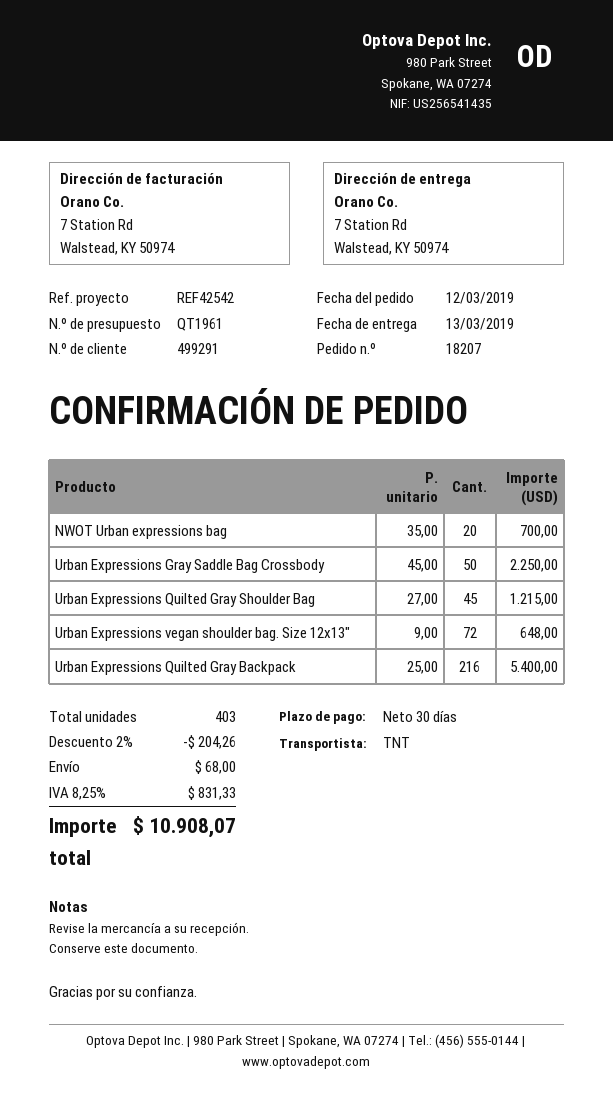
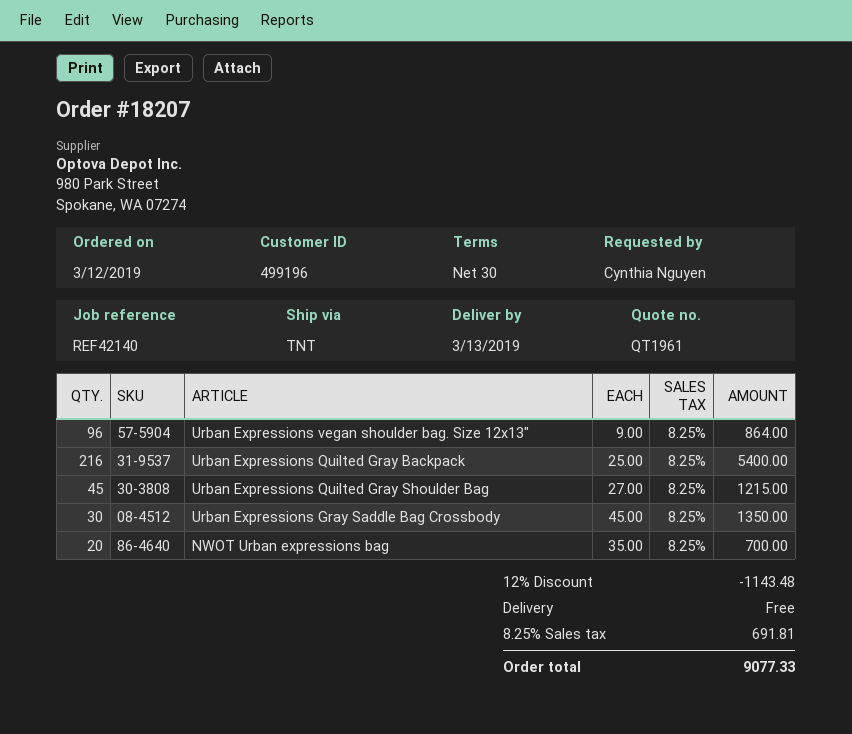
customer number: 499291 -> 499196
reference: REF42542 -> REF42140
Urban Expressions Gray Saddle Bag Crossbody: 50 x 45.00 = 2250.00 -> 30 x 45.00 = 1350.00
Urban Expressions vegan shoulder bag. Size 12x13": 72 x 9.00 = 648.00 -> 96 x 9.00 = 864.00
discount: 2% = 204.26 -> 12% = 1143.48
shipping: 68.00 -> 0.00
tax: 8.25% = 831.33 -> 8.25% = 691.81
total: 10908.07 -> 9077.33

